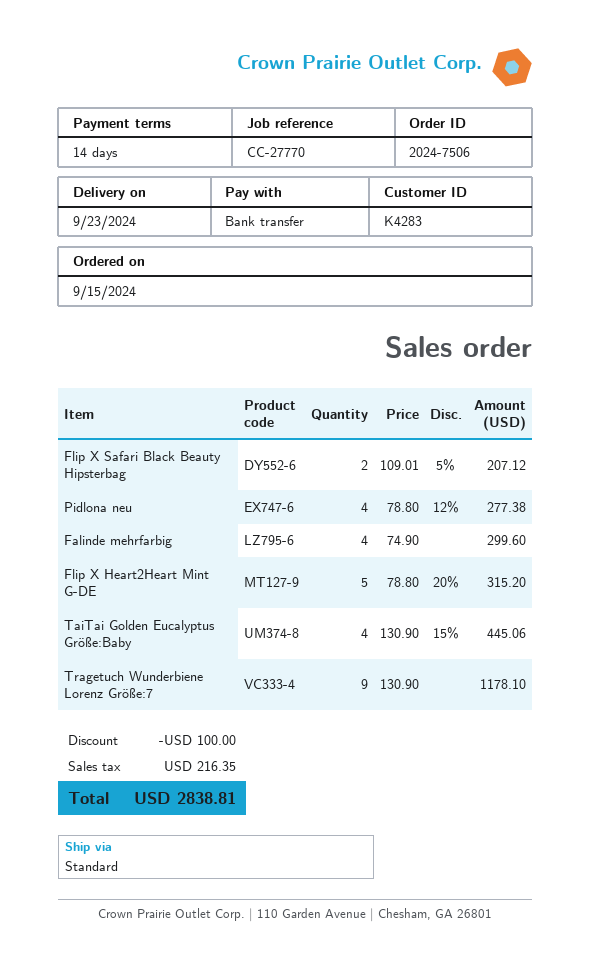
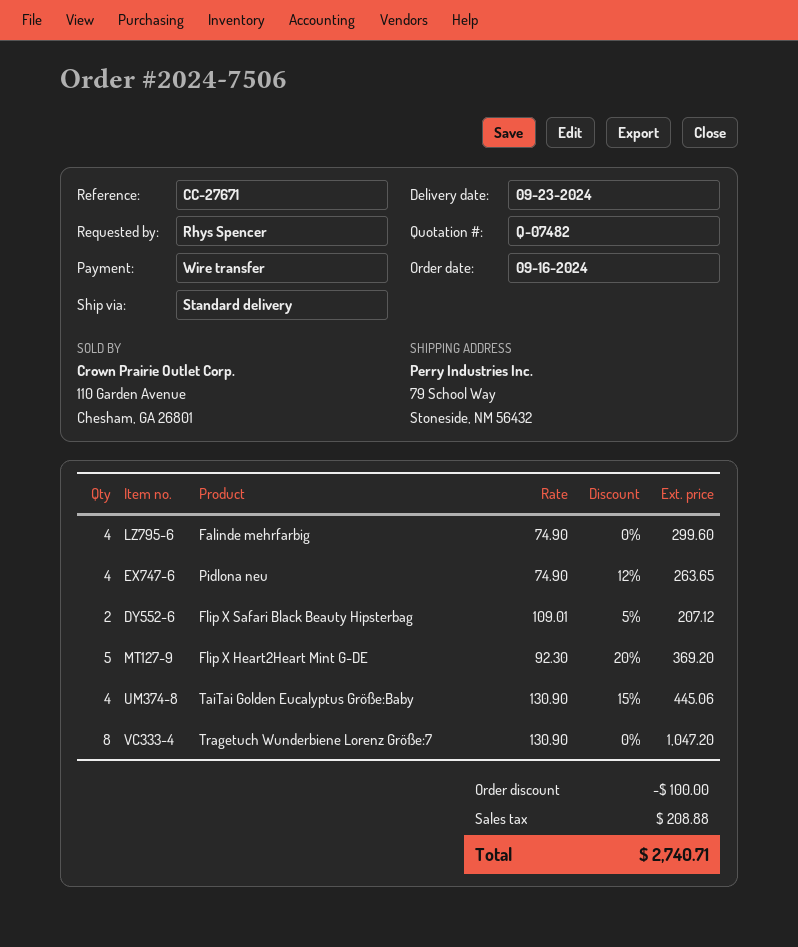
order date: 2024-09-15 -> 2024-09-16
reference: CC-27770 -> CC-27671
Pidlona neu: 4 x 78.80 - 12% = 277.38 -> 4 x 74.90 - 12% = 263.65
Flip X Heart2Heart Mint G-DE: 5 x 78.80 - 20% = 315.20 -> 5 x 92.30 - 20% = 369.20
Tragetuch Wunderbiene Lorenz Größe:7: 9 x 130.90 = 1178.10 -> 8 x 130.90 = 1047.20
tax: 216.35 -> 208.88
total: 2838.81 -> 2740.71

